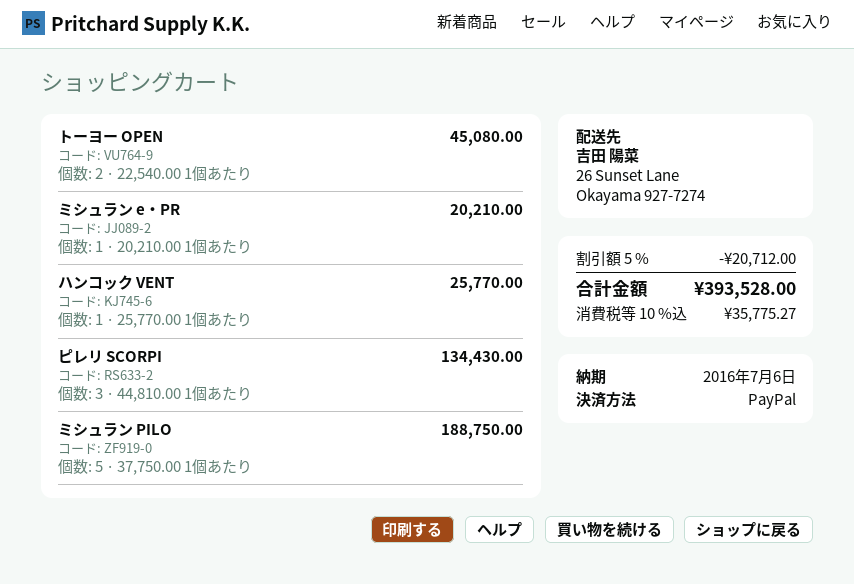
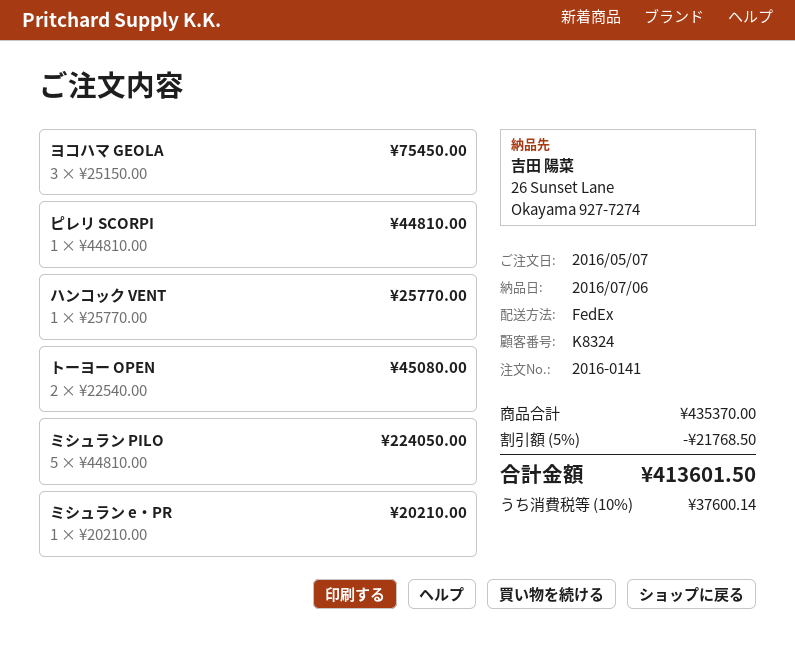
ピレリ SCORPI: 3 x 44810.00 = 134430.00 -> 1 x 44810.00 = 44810.00
ミシュラン PILO: 5 x 37750.00 = 188750.00 -> 5 x 44810.00 = 224050.00
ヨコハマ GEOLA: none -> 3 x 25150.00 = 75450.00
discount: 5% = 20712.00 -> 5% = 21768.50
tax: 10% = 35775.27 -> 10% = 37600.14
total: 393528.00 -> 413601.50

